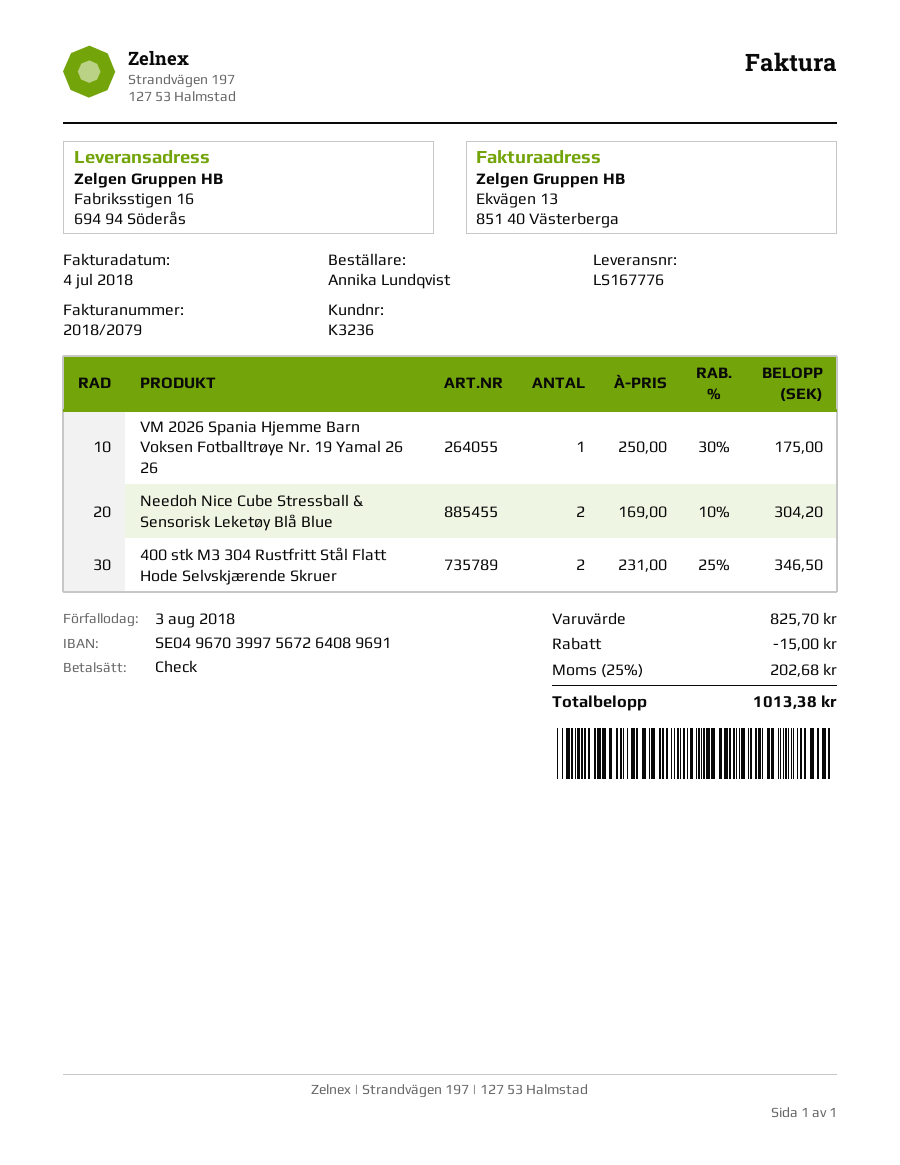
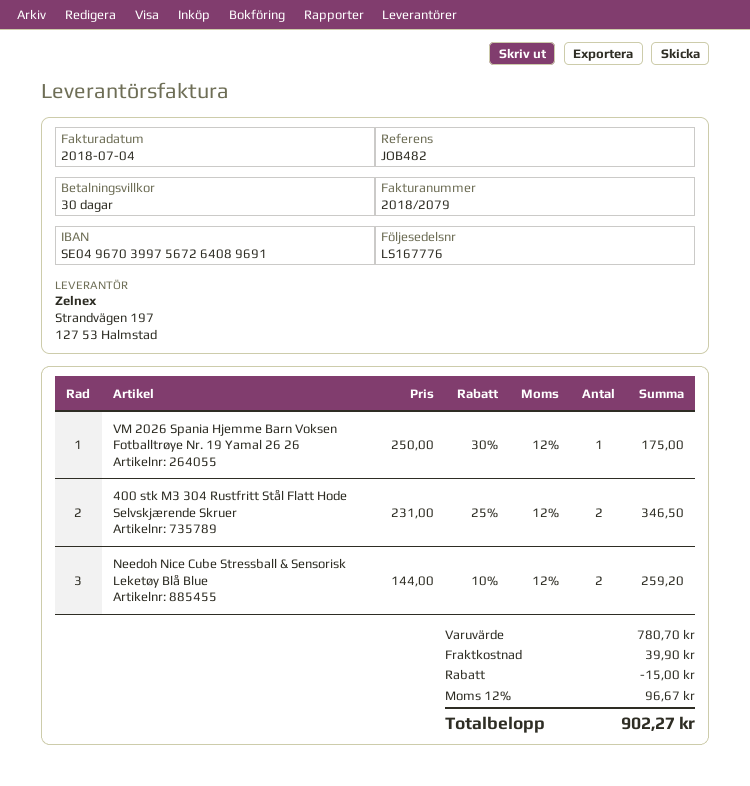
Needoh Nice Cube Stressball & Sensorisk Leketøy Blå Blue: 2 x 169.00 - 10% = 304.20 -> 2 x 144.00 - 10% = 259.20
subtotal: 825.70 -> 780.70
shipping: none -> 39.90
tax: 25% = 202.68 -> 12% = 96.67
total: 1013.38 -> 902.27

